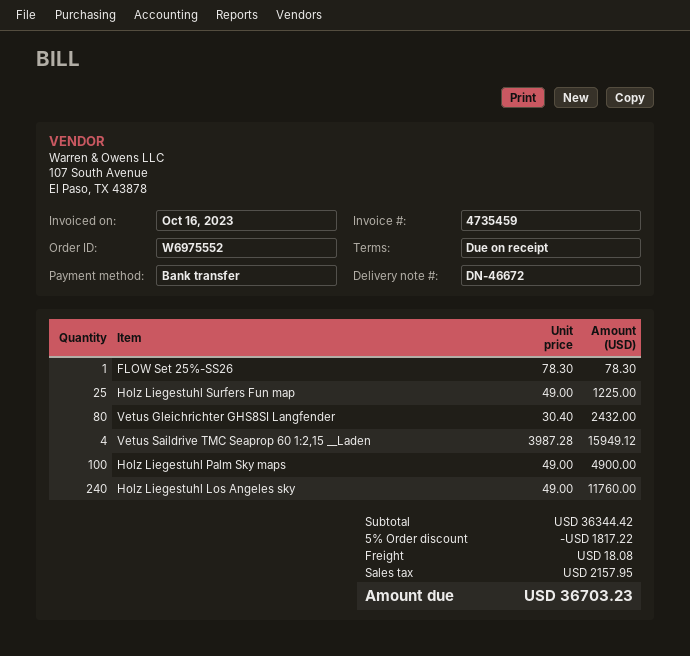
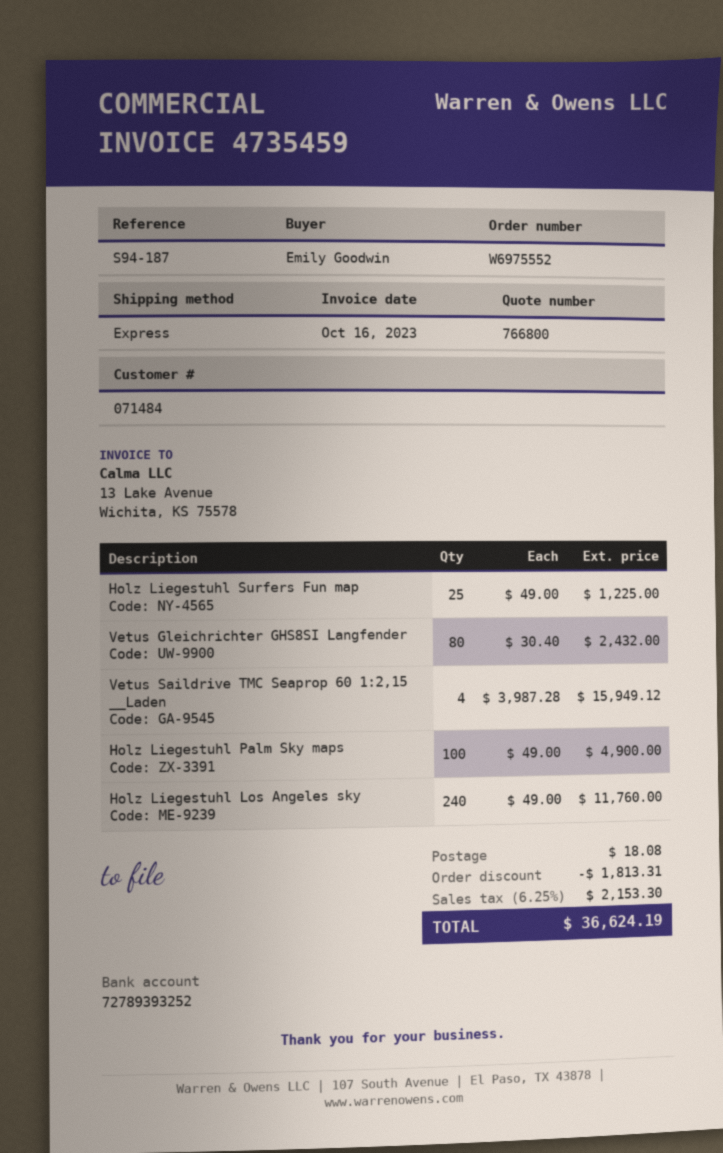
FLOW Set 25%-SS26: 1 x 78.30 = 78.30 -> none
discount: 1817.22 -> 1813.31
tax: 2157.95 -> 2153.30
total: 36703.23 -> 36624.19

